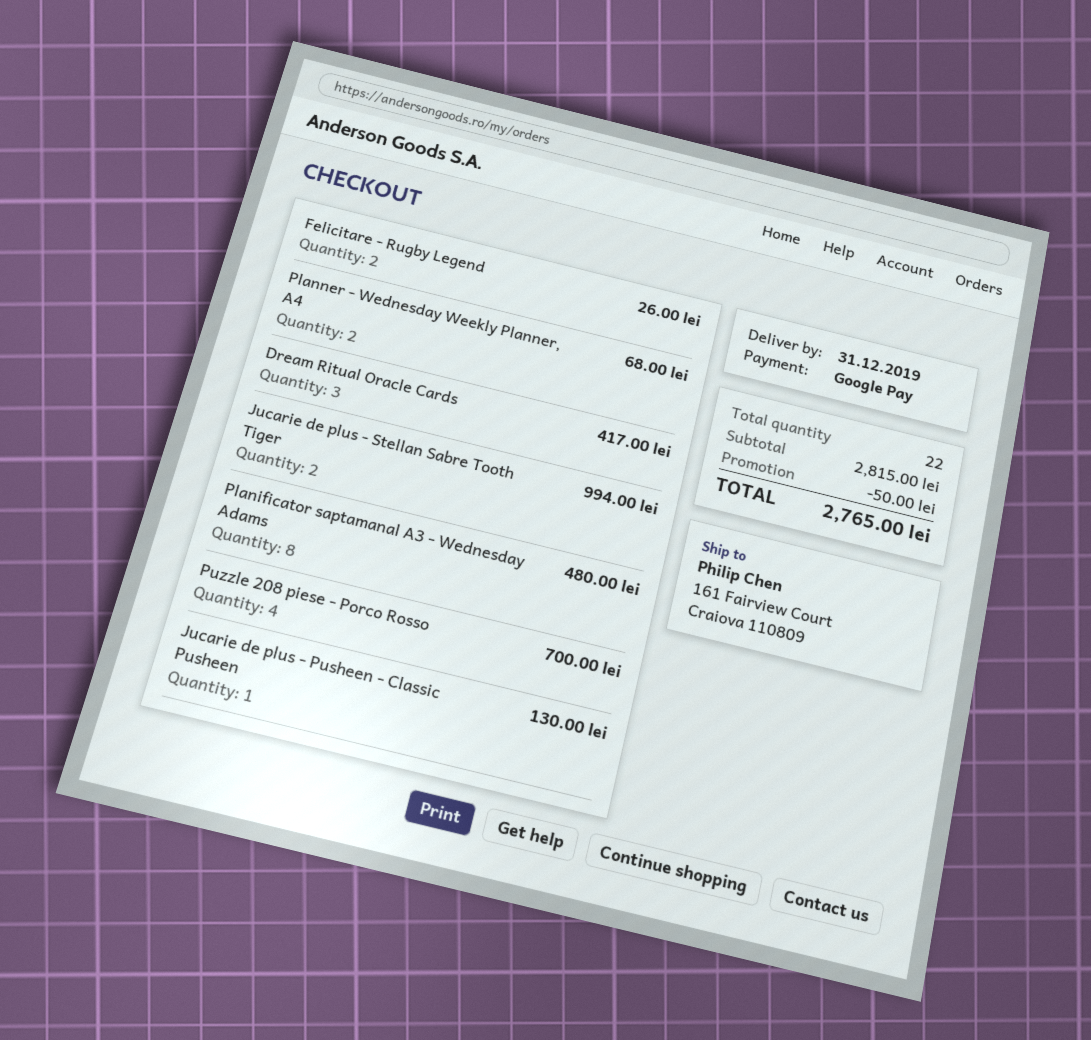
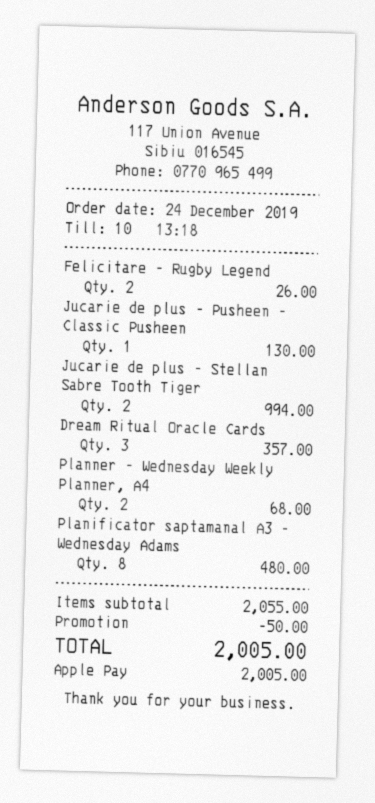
payment method: Google Pay -> Apple Pay
Dream Ritual Oracle Cards: 3 for 417.00 -> 3 for 357.00
Puzzle 208 piese - Porco Rosso: 4 for 700.00 -> none
subtotal: 2815.00 -> 2055.00
total: 2765.00 -> 2005.00

